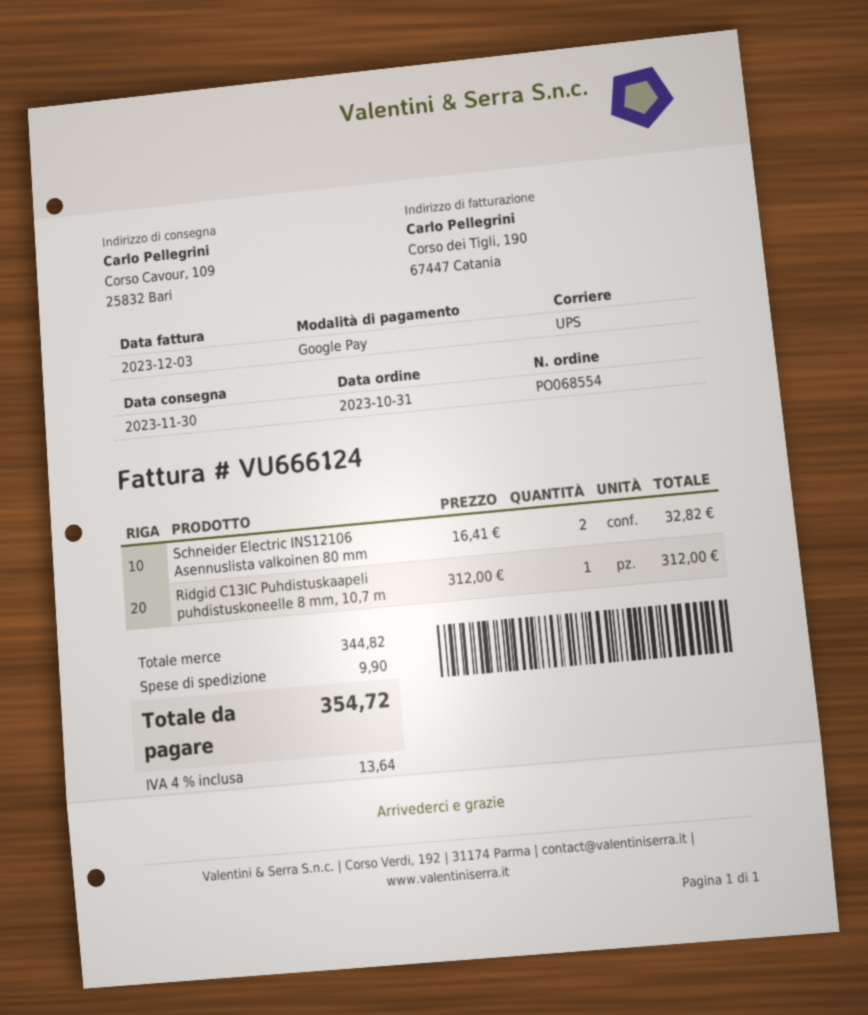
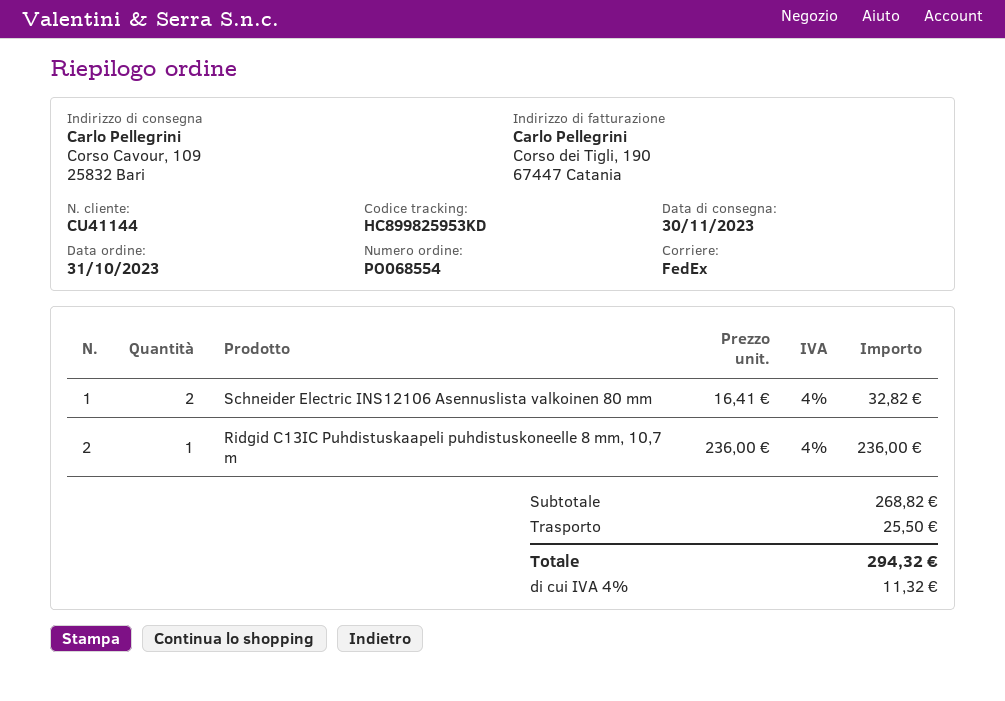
shipping method: UPS -> FedEx
Ridgid C13IC Puhdistuskaapeli puhdistuskoneelle 8 mm, 10,7 m: 1 x 312.00 = 312.00 -> 1 x 236.00 = 236.00
subtotal: 344.82 -> 268.82
shipping: 9.90 -> 25.50
tax: 4% = 13.64 -> 4% = 11.32
total: 354.72 -> 294.32

